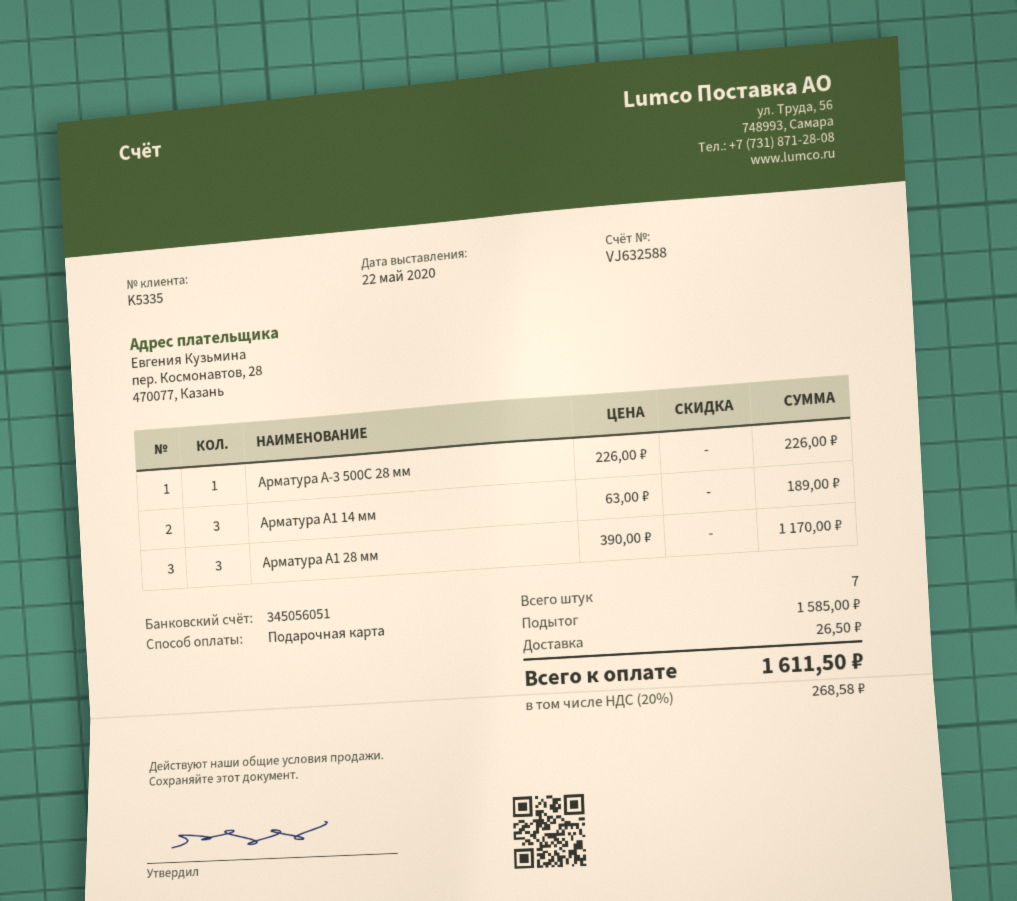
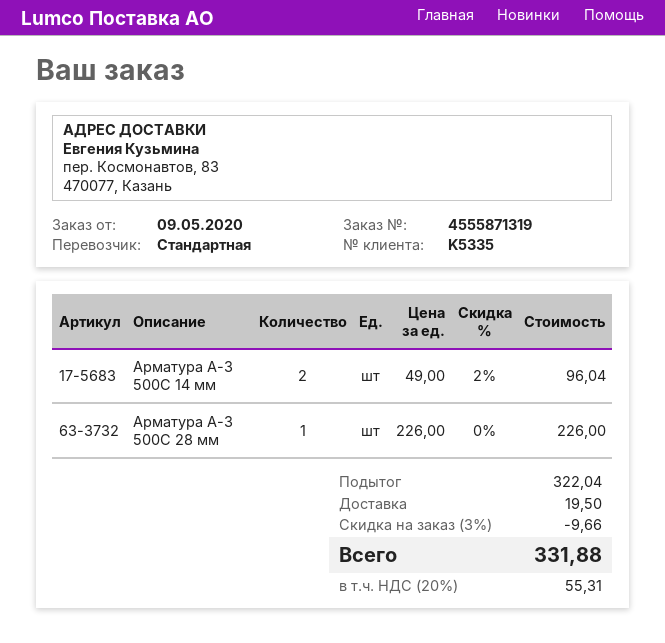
Арматура А1 14 мм: 3 x 63.00 = 189.00 -> none
Арматура А1 28 мм: 3 x 390.00 = 1170.00 -> none
Арматура А-3 500С 14 мм: none -> 2 x 49.00 - 2% = 96.04
subtotal: 1585.00 -> 322.04
discount: none -> 3% = 9.66
shipping: 26.50 -> 19.50
tax: 20% = 268.58 -> 20% = 55.31
total: 1611.50 -> 331.88

